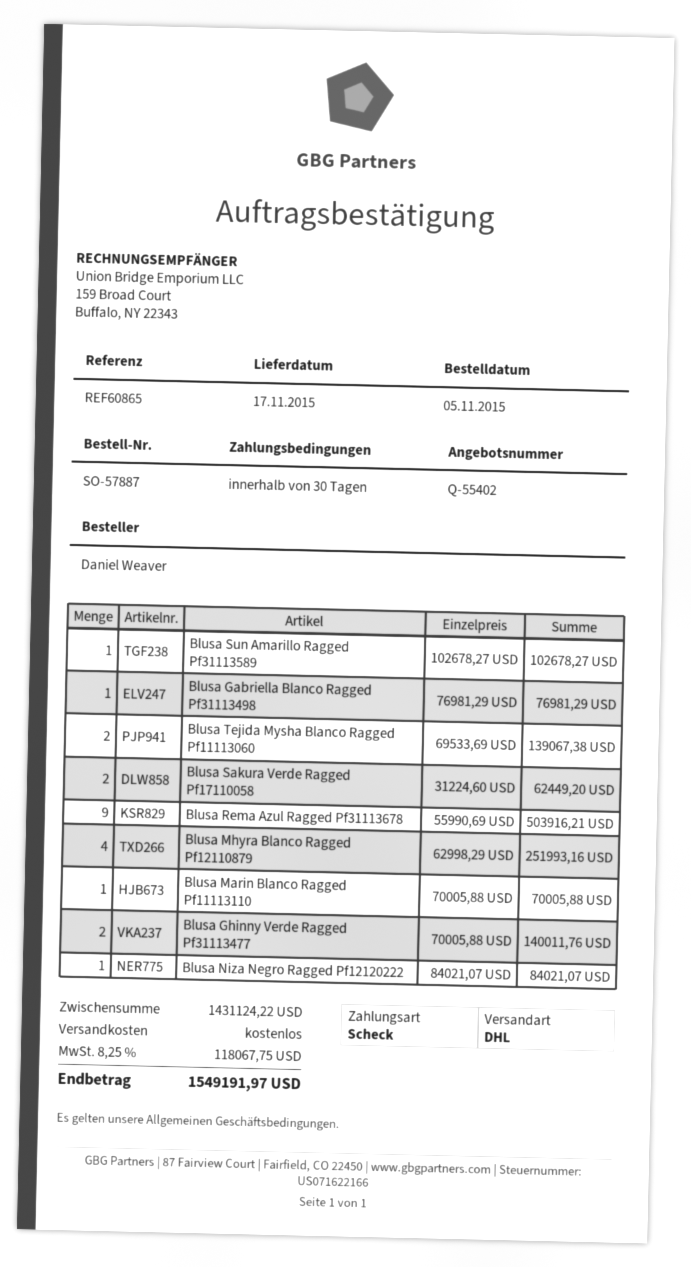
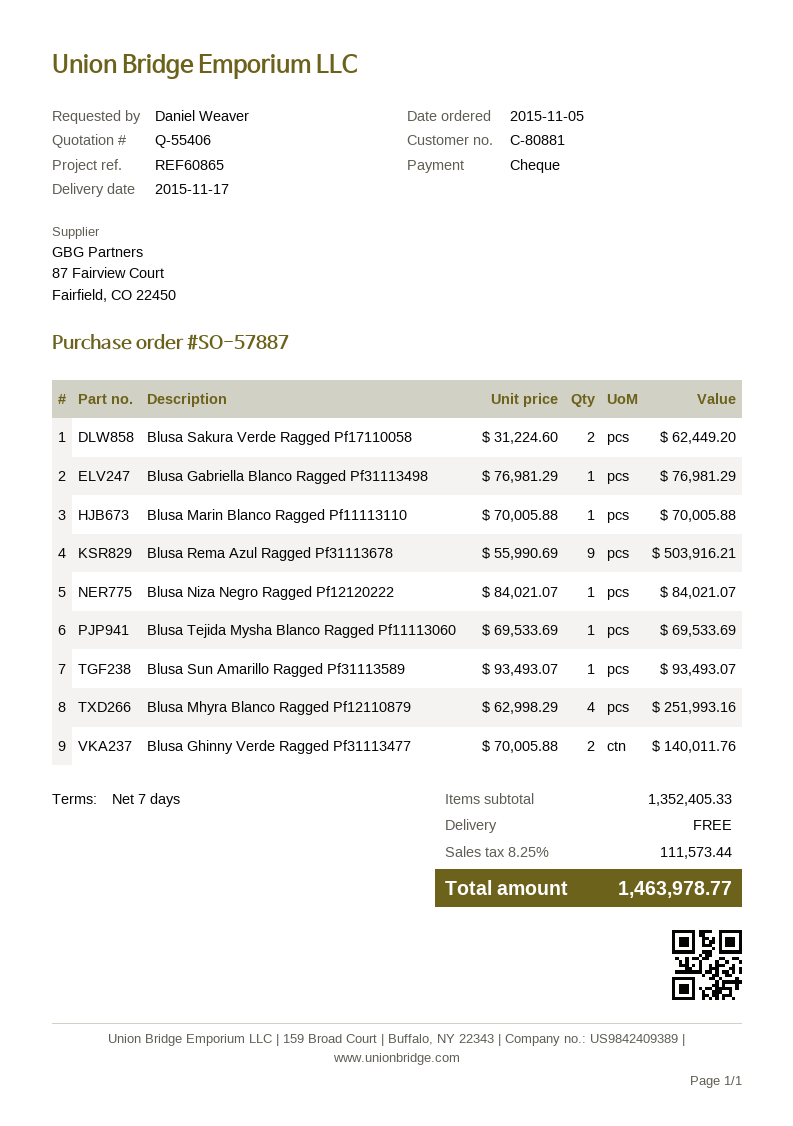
quote number: Q-55402 -> Q-55406
payment terms: 30 days -> 7 days
Blusa Sun Amarillo Ragged Pf31113589: 1 x 102678.27 = 102678.27 -> 1 x 93493.07 = 93493.07
Blusa Tejida Mysha Blanco Ragged Pf11113060: 2 x 69533.69 = 139067.38 -> 1 x 69533.69 = 69533.69
subtotal: 1431124.22 -> 1352405.33
tax: 8.25% = 118067.75 -> 8.25% = 111573.44
total: 1549191.97 -> 1463978.77

